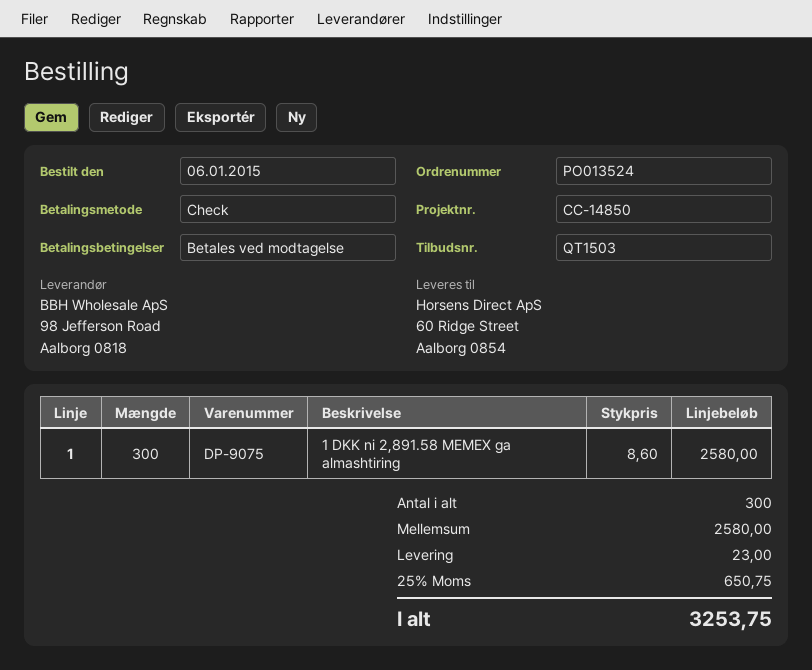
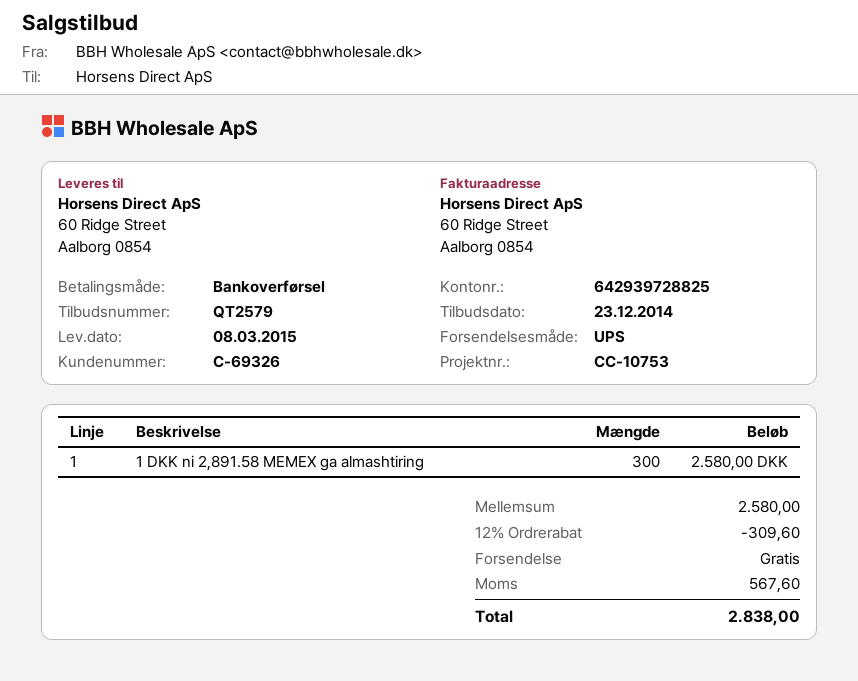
quote number: QT1503 -> QT2579
reference: CC-14850 -> CC-10753
payment method: cheque -> bank transfer
discount: none -> 12% = 309.60
shipping: 23.00 -> 0.00
tax: 650.75 -> 567.60
total: 3253.75 -> 2838.00

